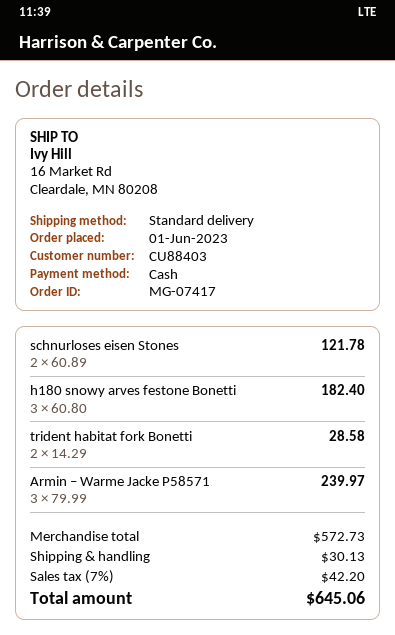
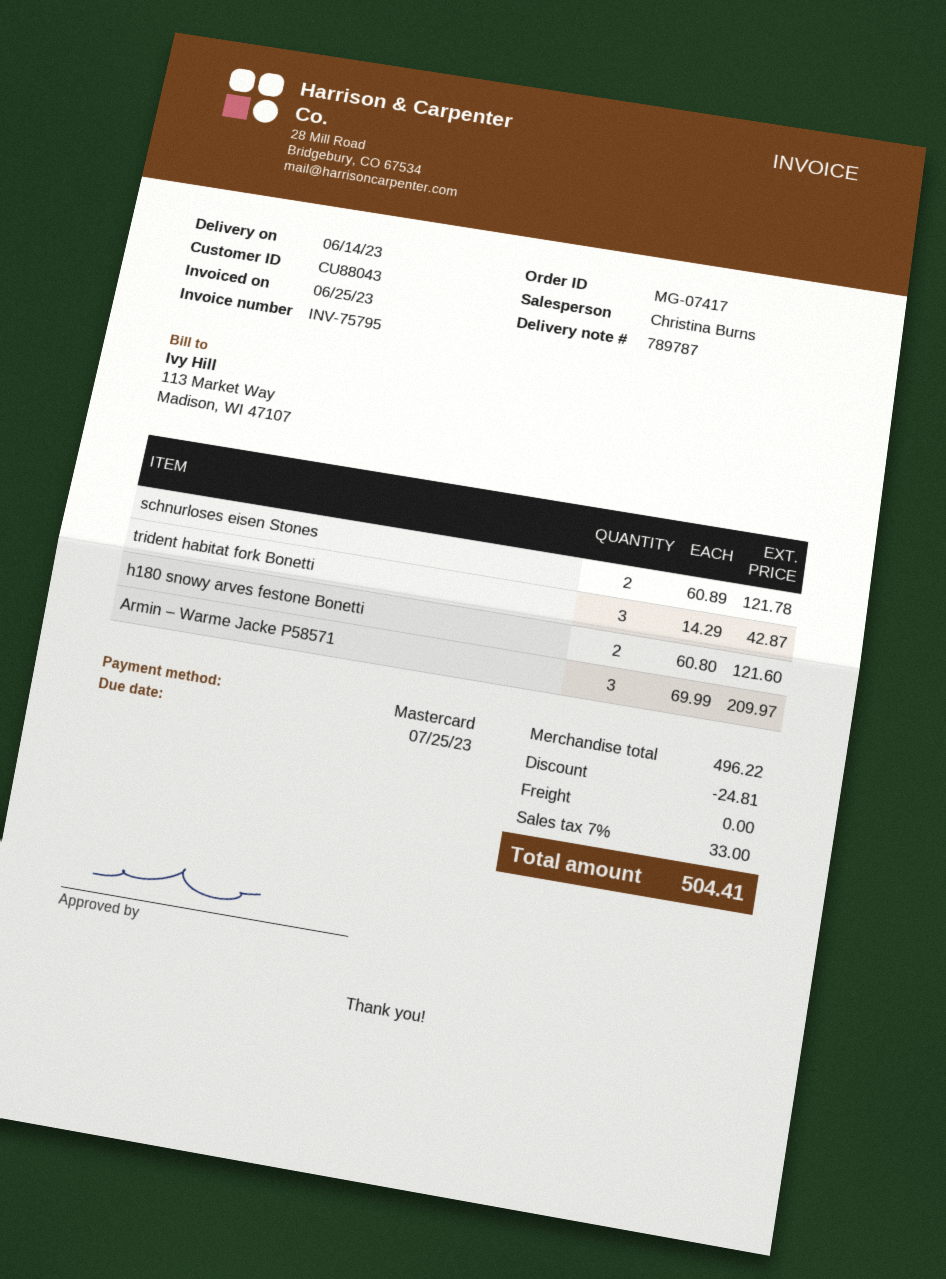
customer number: CU88403 -> CU88043
payment method: cash -> Mastercard
h180 snowy arves festone Bonetti: 3 x 60.80 = 182.40 -> 2 x 60.80 = 121.60
trident habitat fork Bonetti: 2 x 14.29 = 28.58 -> 3 x 14.29 = 42.87
Armin – Warme Jacke P58571: 3 x 79.99 = 239.97 -> 3 x 69.99 = 209.97
subtotal: 572.73 -> 496.22
discount: none -> 24.81
shipping: 30.13 -> 0.00
tax: 7% = 42.20 -> 7% = 33.00
total: 645.06 -> 504.41

